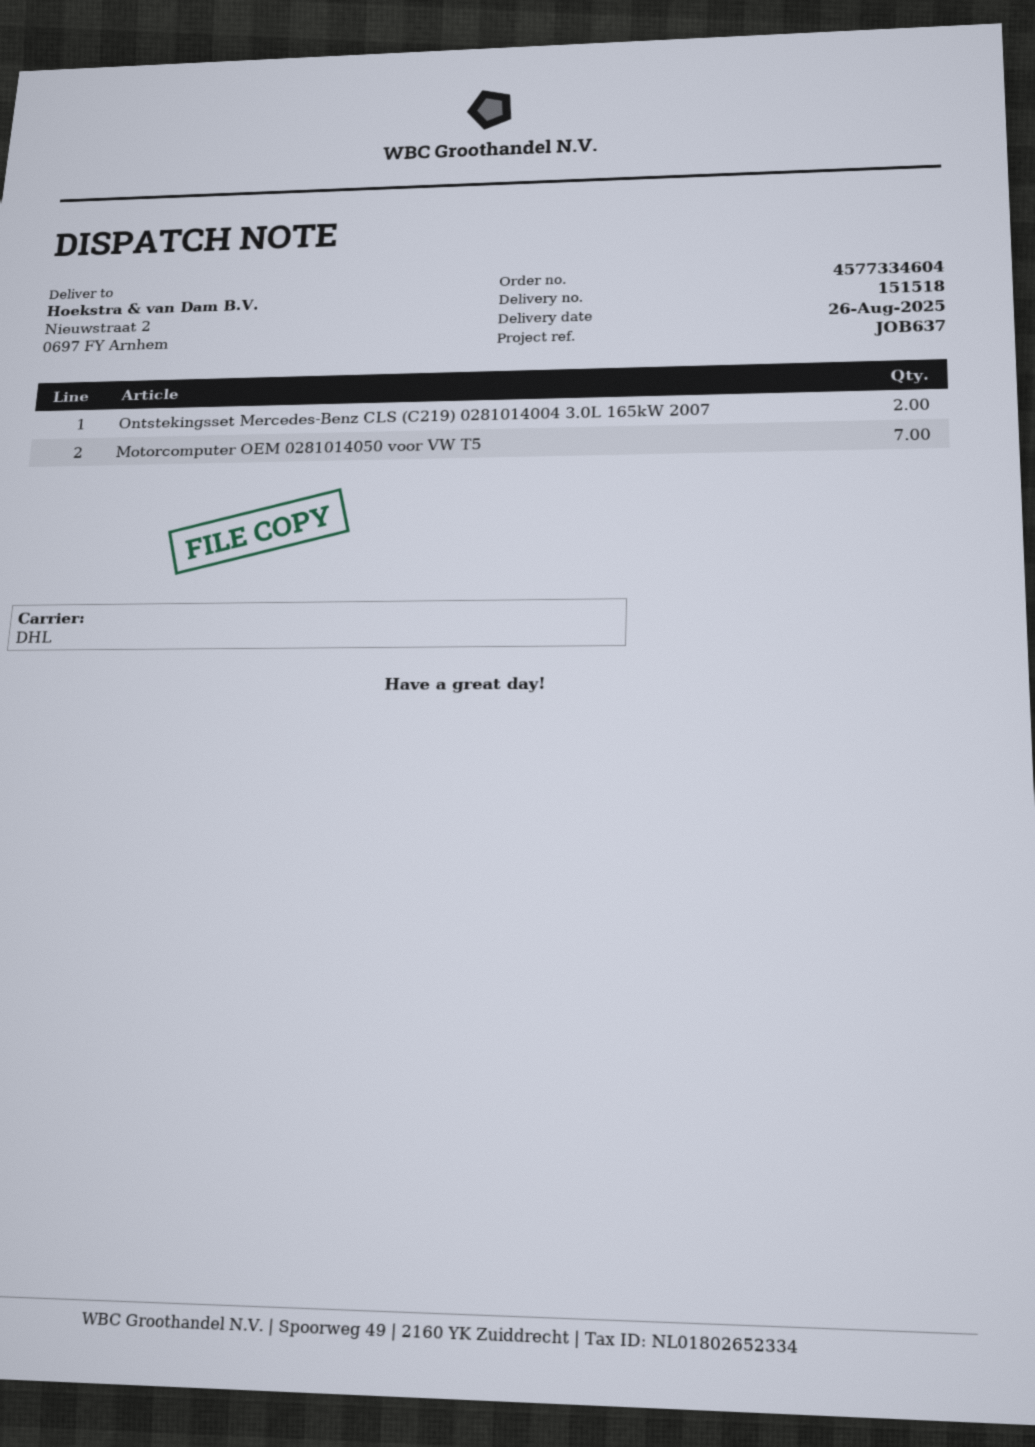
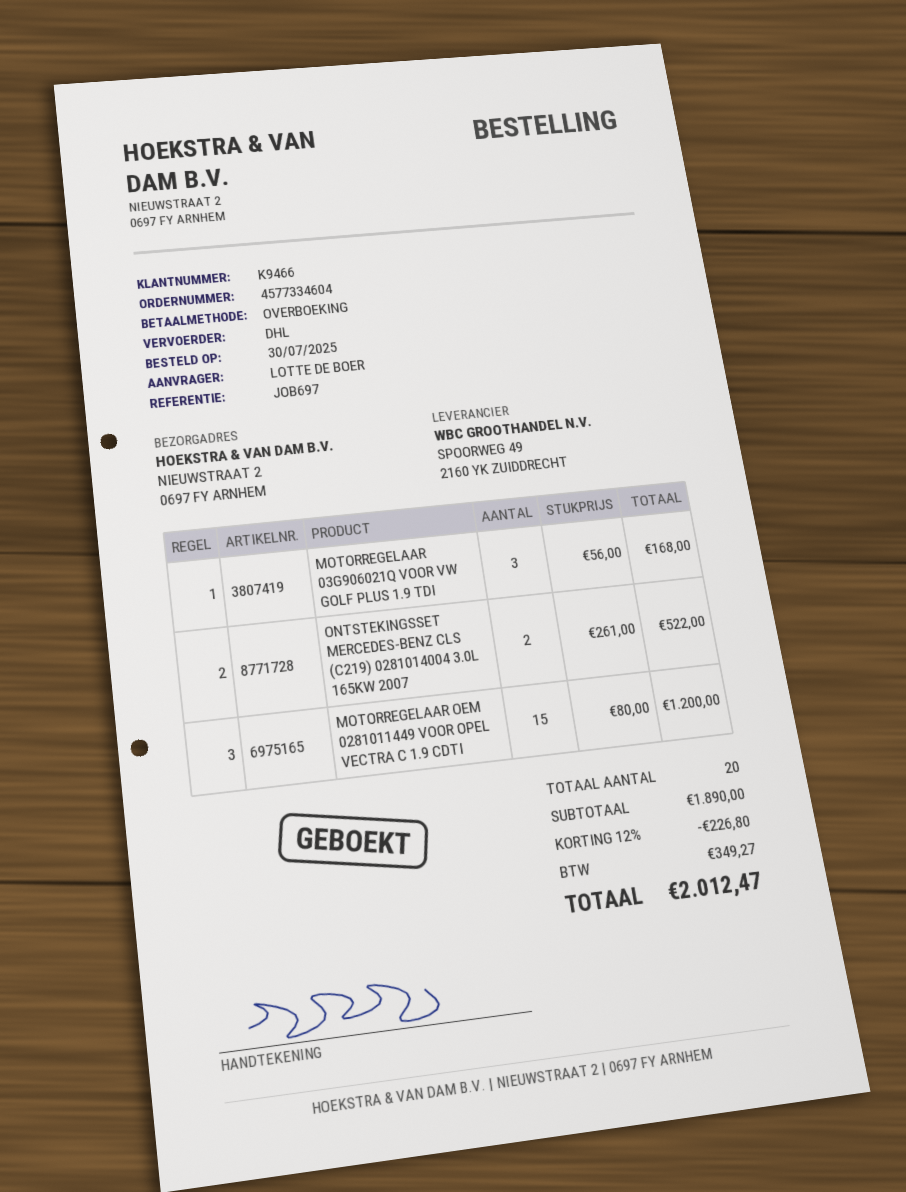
reference: JOB637 -> JOB697
Motorcomputer OEM 0281014050 voor VW T5: 7 -> none
MOTORREGELAAR 03G906021Q VOOR VW GOLF PLUS 1.9 TDI: none -> 3
MOTORREGELAAR OEM 0281011449 VOOR OPEL VECTRA C 1.9 CDTI: none -> 15

